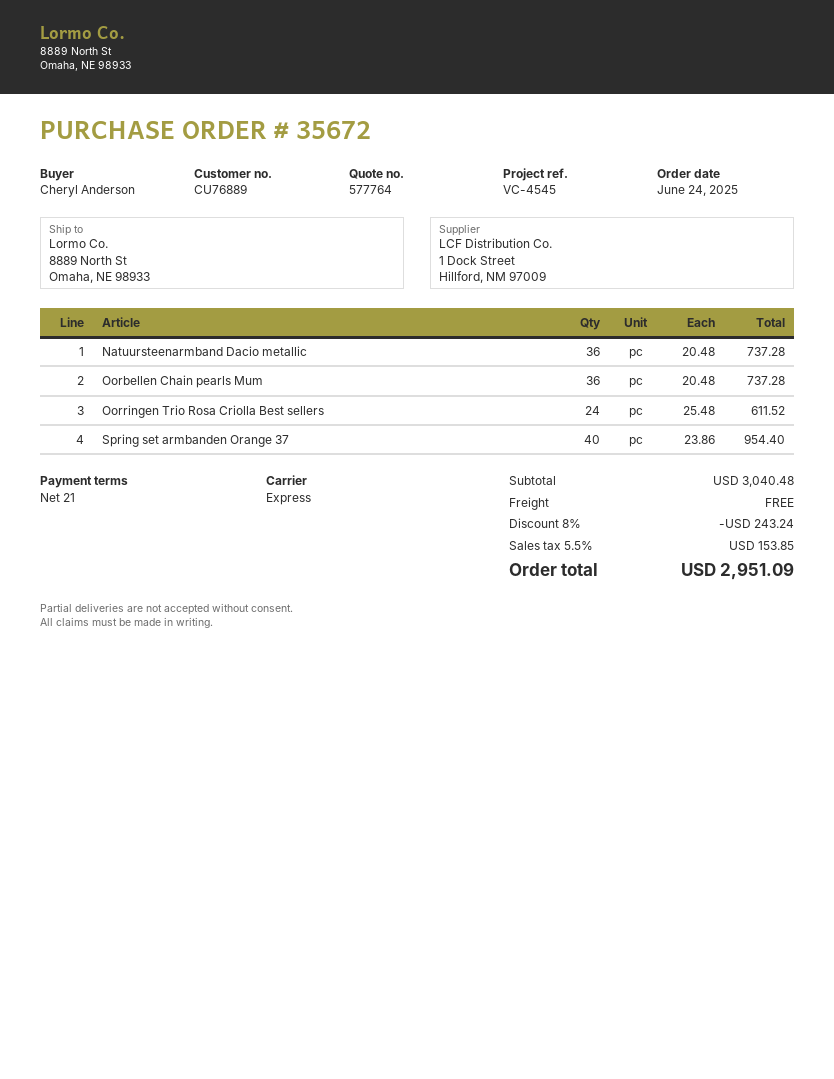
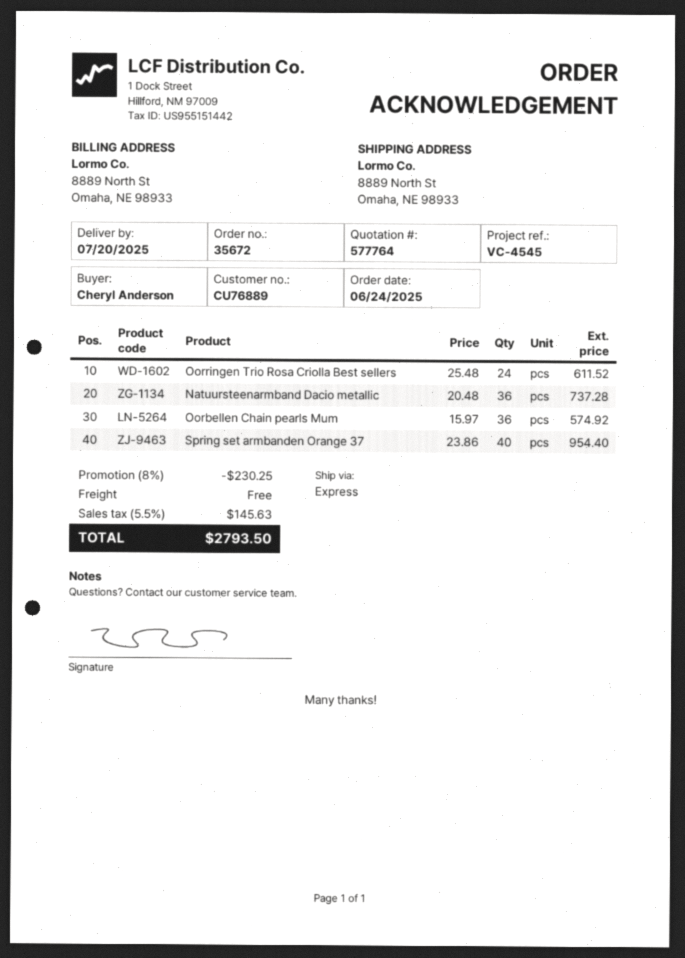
Oorbellen Chain pearls Mum: 36 x 20.48 = 737.28 -> 36 x 15.97 = 574.92
discount: 8% = 243.24 -> 8% = 230.25
tax: 5.5% = 153.85 -> 5.5% = 145.63
total: 2951.09 -> 2793.50

